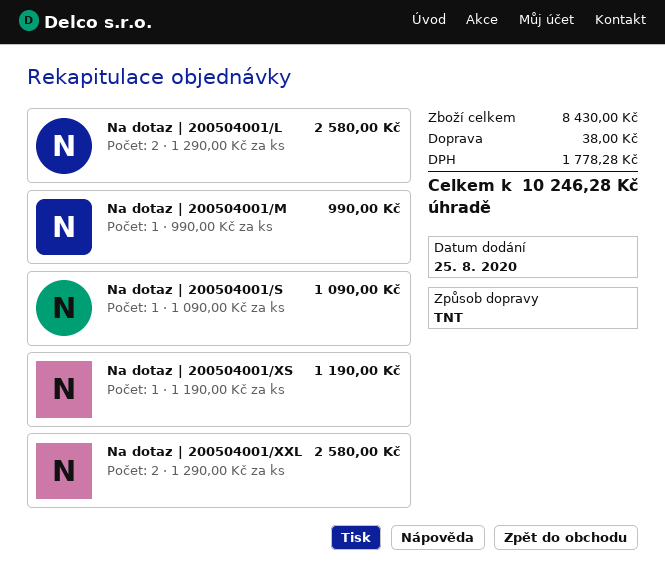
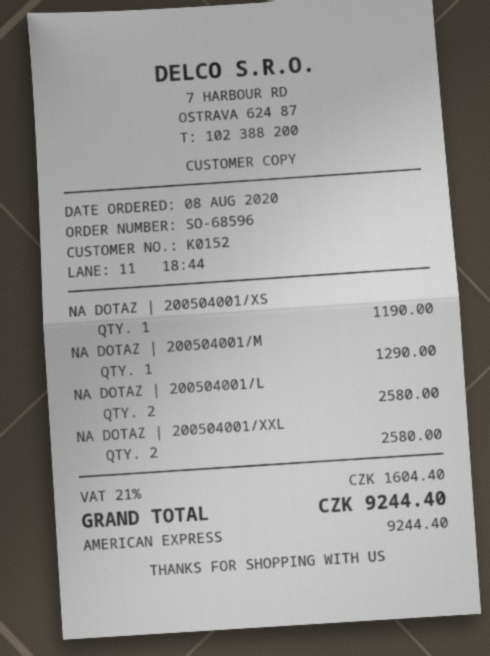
Na dotaz | 200504001/M: 1 for 990.00 -> 1 for 1290.00
Na dotaz | 200504001/S: 1 for 1090.00 -> none
shipping: 38.00 -> none
tax: 1778.28 -> 1604.40
total: 10246.28 -> 9244.40

